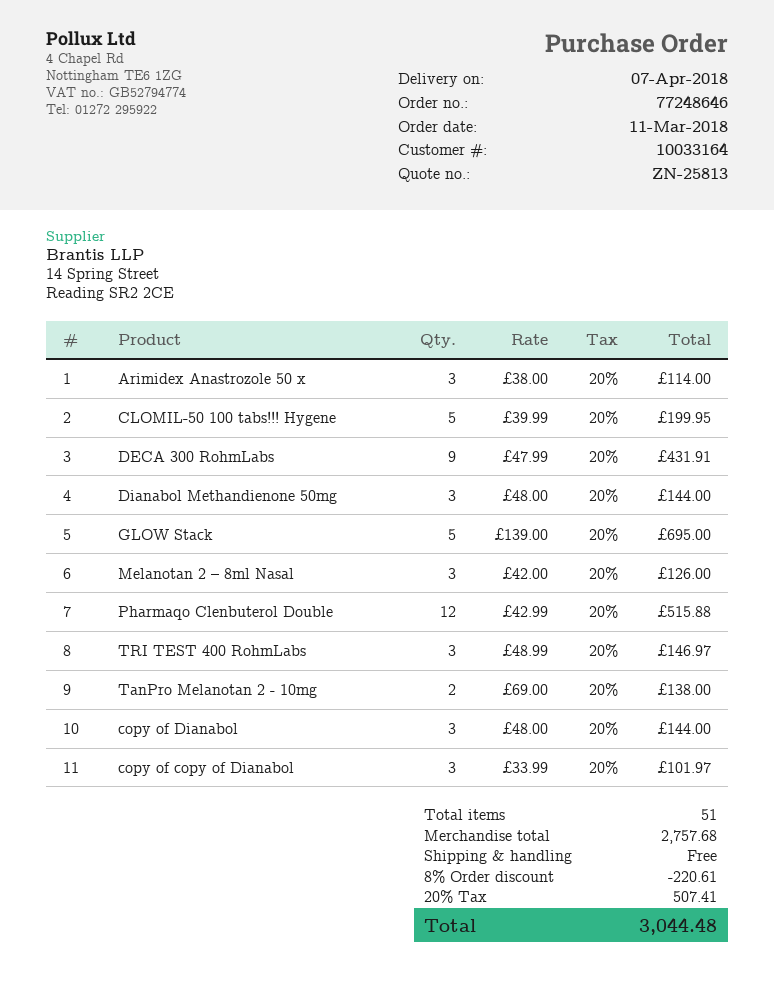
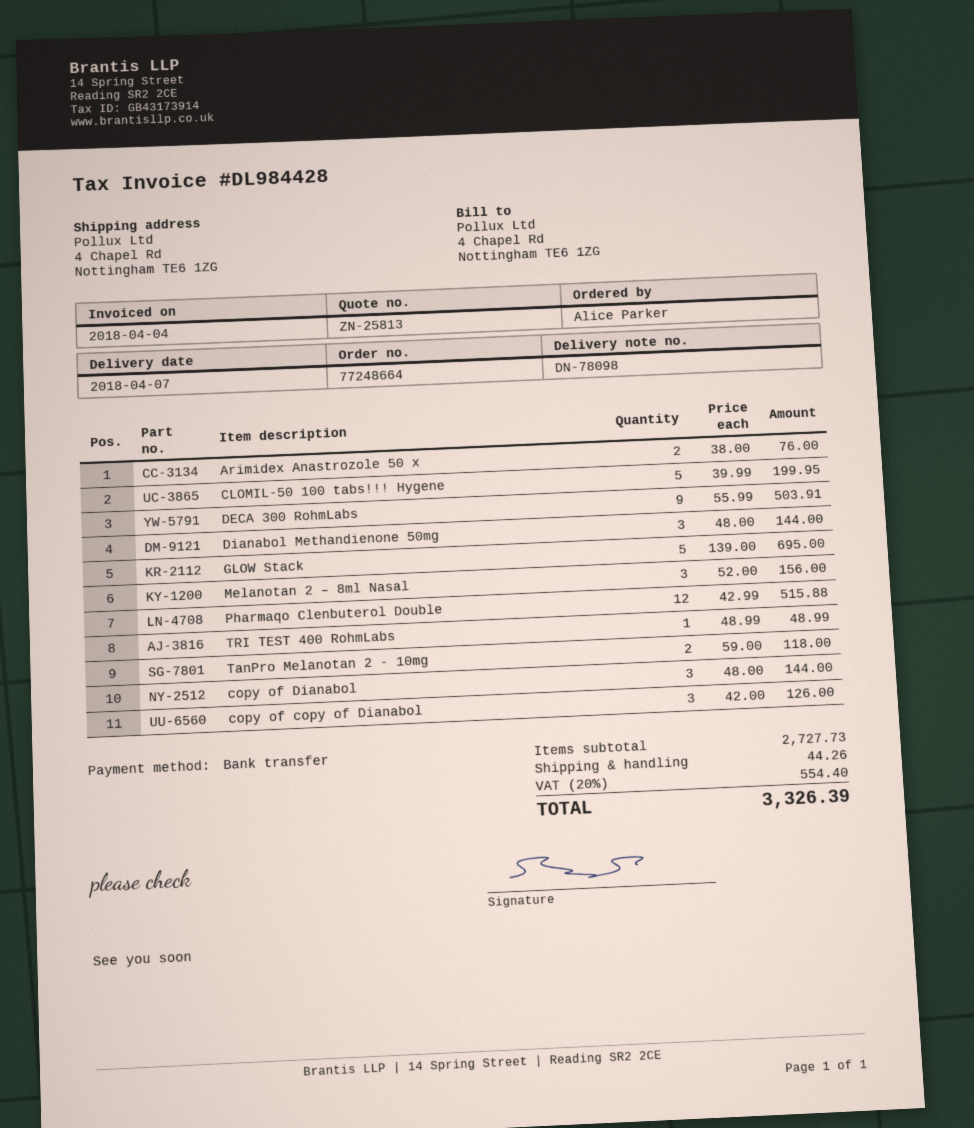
order number: 77248646 -> 77248664
Arimidex Anastrozole 50 x: 3 x 38.00 = 114.00 -> 2 x 38.00 = 76.00
DECA 300 RohmLabs: 9 x 47.99 = 431.91 -> 9 x 55.99 = 503.91
Melanotan 2 – 8ml Nasal: 3 x 42.00 = 126.00 -> 3 x 52.00 = 156.00
TRI TEST 400 RohmLabs: 3 x 48.99 = 146.97 -> 1 x 48.99 = 48.99
TanPro Melanotan 2 - 10mg: 2 x 69.00 = 138.00 -> 2 x 59.00 = 118.00
copy of copy of Dianabol: 3 x 33.99 = 101.97 -> 3 x 42.00 = 126.00
subtotal: 2757.68 -> 2727.73
discount: 8% = 220.61 -> none
shipping: 0.00 -> 44.26
tax: 20% = 507.41 -> 20% = 554.40
total: 3044.48 -> 3326.39

